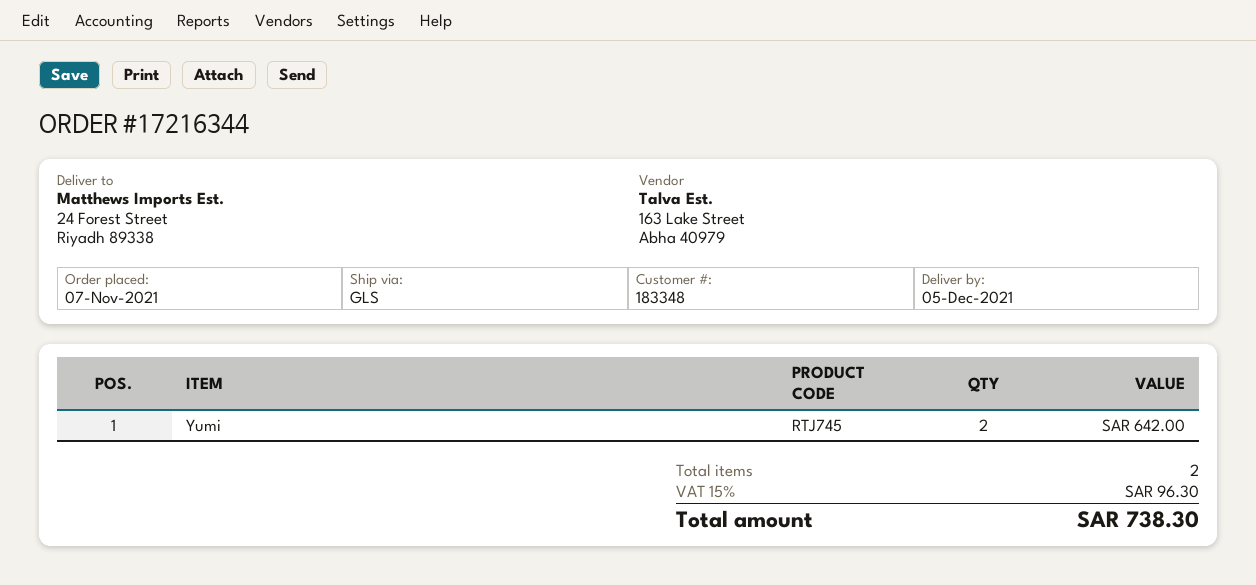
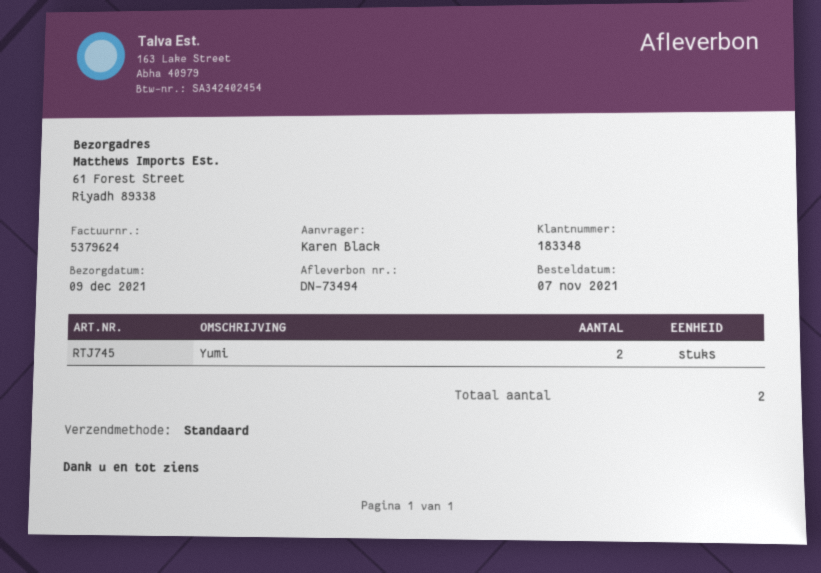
delivery date: 2021-12-05 -> 2021-12-09
shipping method: GLS -> standard
ship to: 24 Forest Street, Riyadh 89338 -> 61 Forest Street, Riyadh 89338

